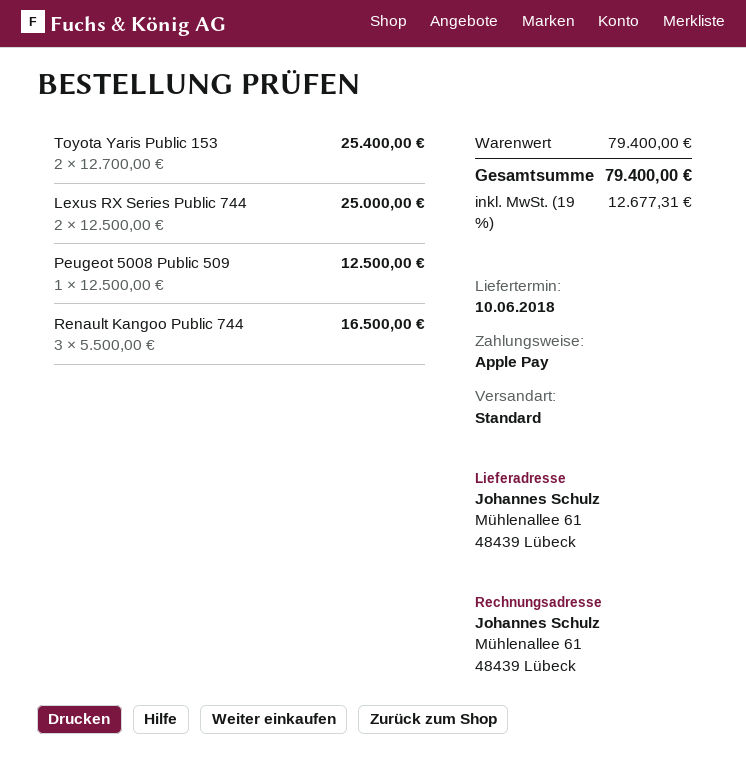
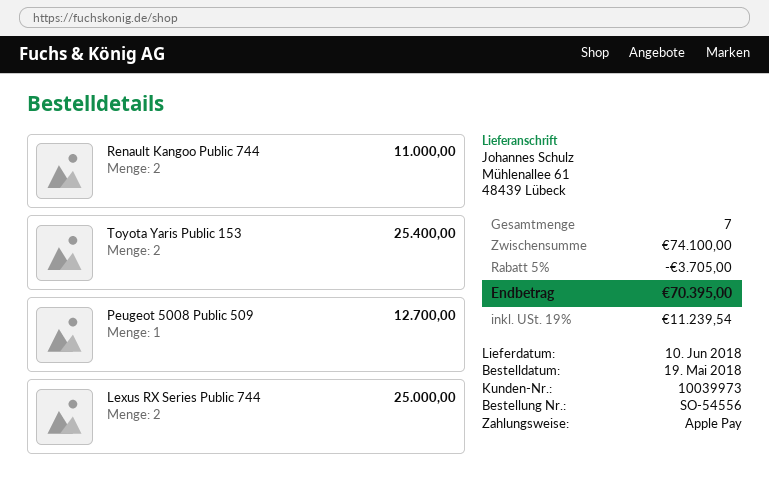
Peugeot 5008 Public 509: 1 for 12500.00 -> 1 for 12700.00
Renault Kangoo Public 744: 3 for 16500.00 -> 2 for 11000.00
subtotal: 79400.00 -> 74100.00
discount: none -> 5% = 3705.00
tax: 19% = 12677.31 -> 19% = 11239.54
total: 79400.00 -> 70395.00

